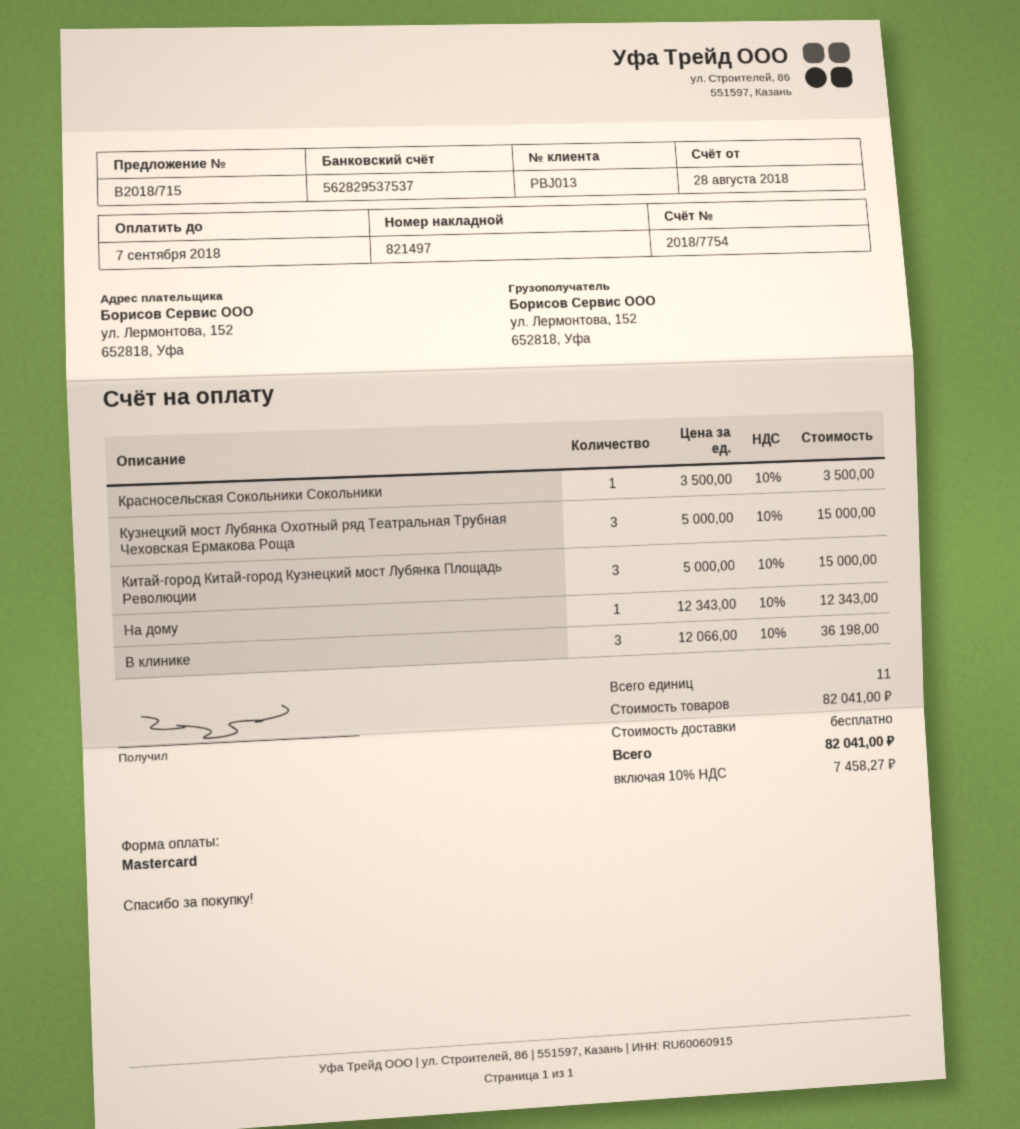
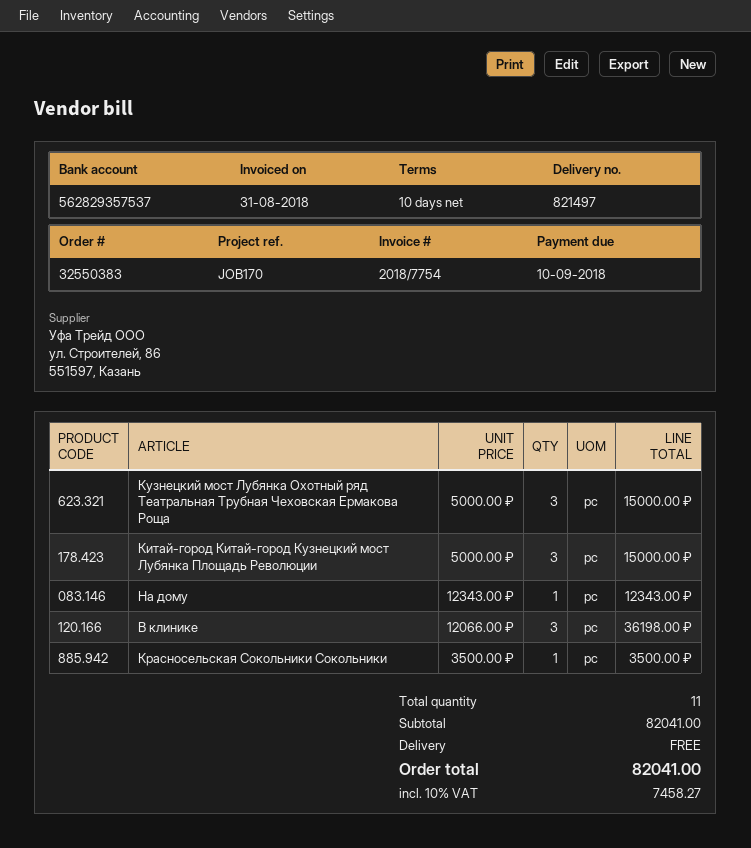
invoice date: 2018-08-28 -> 2018-08-31
due date: 2018-09-07 -> 2018-09-10
bank account: 562829537537 -> 562829357537

